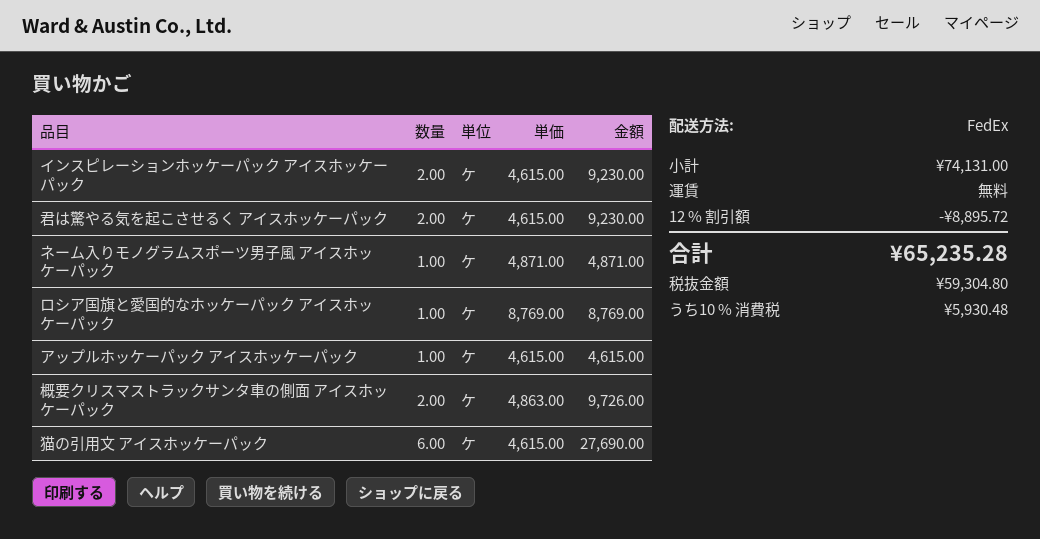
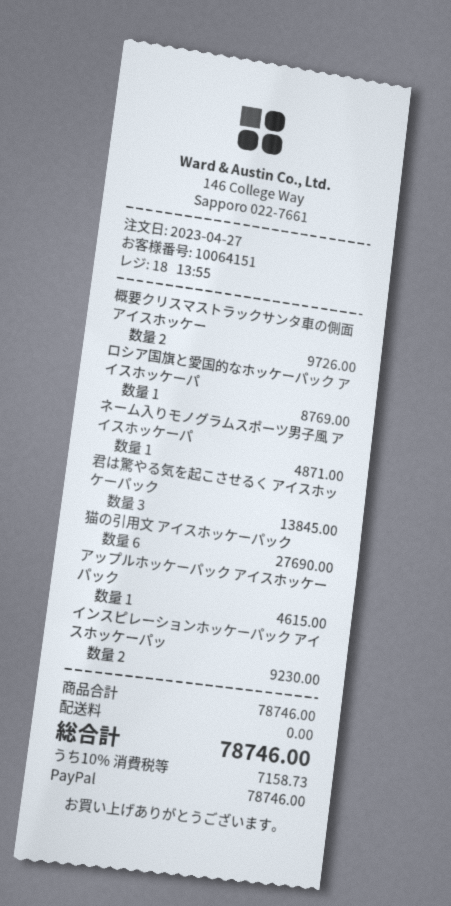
君は驚やる気を起こさせるく アイスホッケーパック: 2 for 9230.00 -> 3 for 13845.00
subtotal: 74131.00 -> 78746.00
discount: 12% = 8895.72 -> none
tax: 10% = 5930.48 -> 10% = 7158.73
total: 65235.28 -> 78746.00

